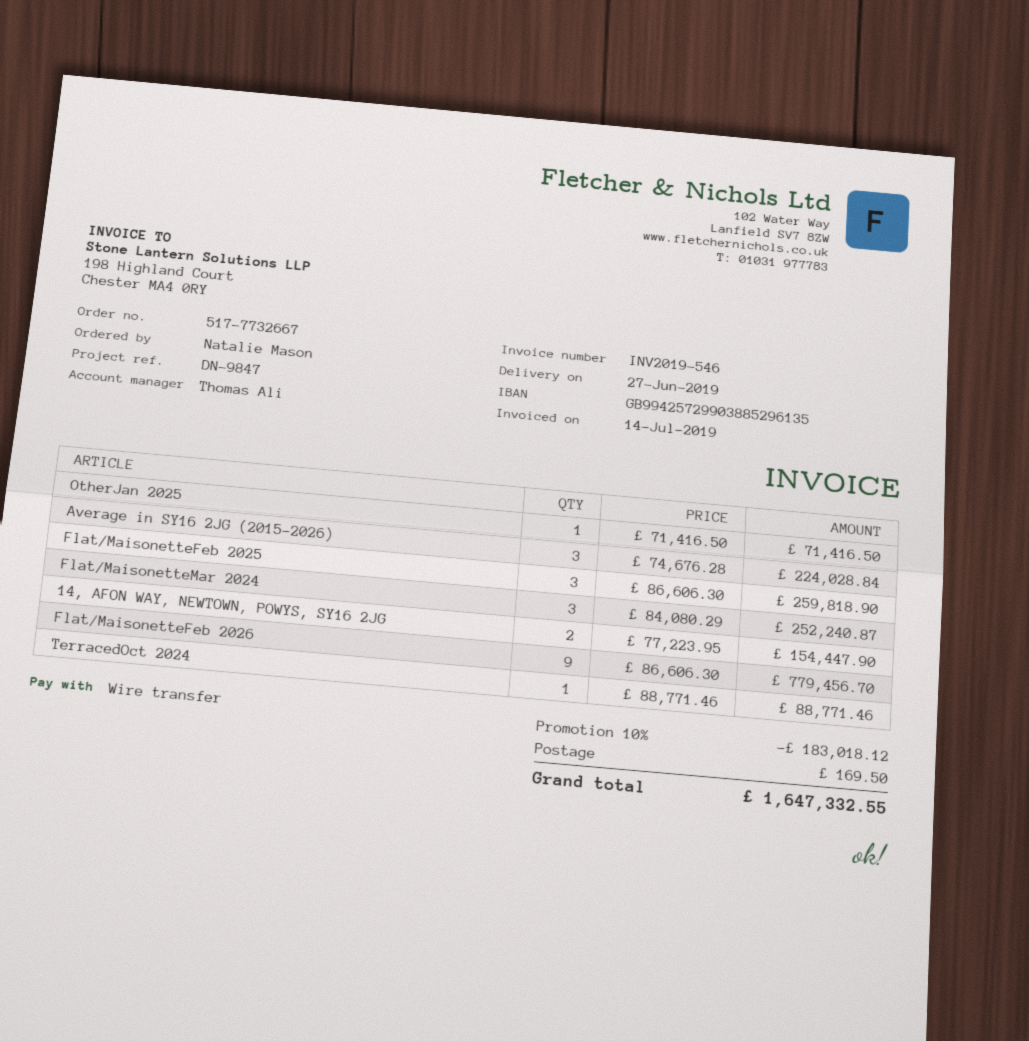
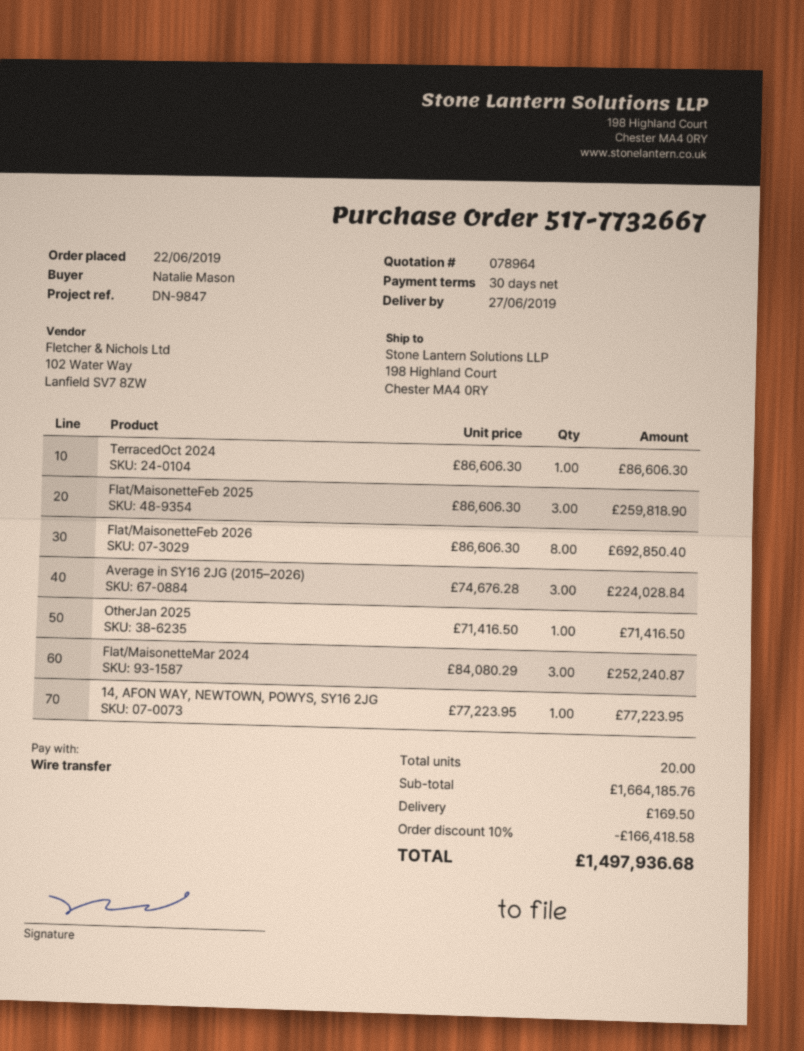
14, AFON WAY, NEWTOWN, POWYS, SY16 2JG: 2 x 77223.95 = 154447.90 -> 1 x 77223.95 = 77223.95
Flat/MaisonetteFeb 2026: 9 x 86606.30 = 779456.70 -> 8 x 86606.30 = 692850.40
TerracedOct 2024: 1 x 88771.46 = 88771.46 -> 1 x 86606.30 = 86606.30
discount: 10% = 183018.12 -> 10% = 166418.58
total: 1647332.55 -> 1497936.68

